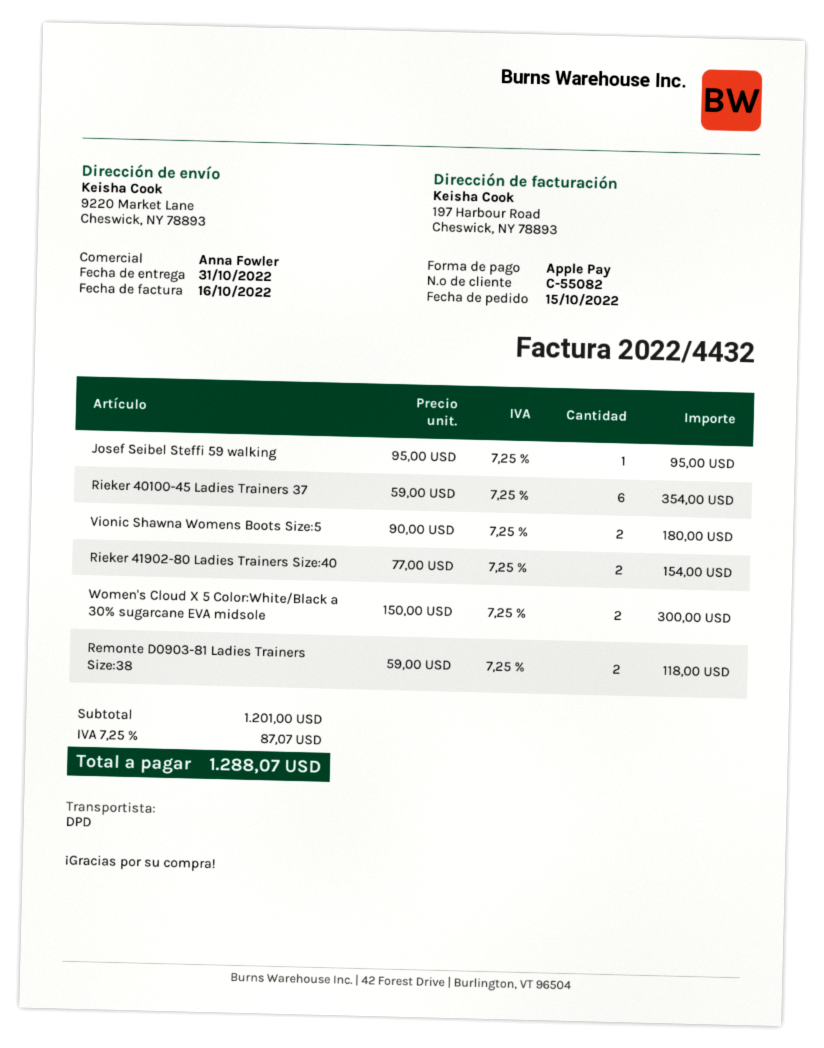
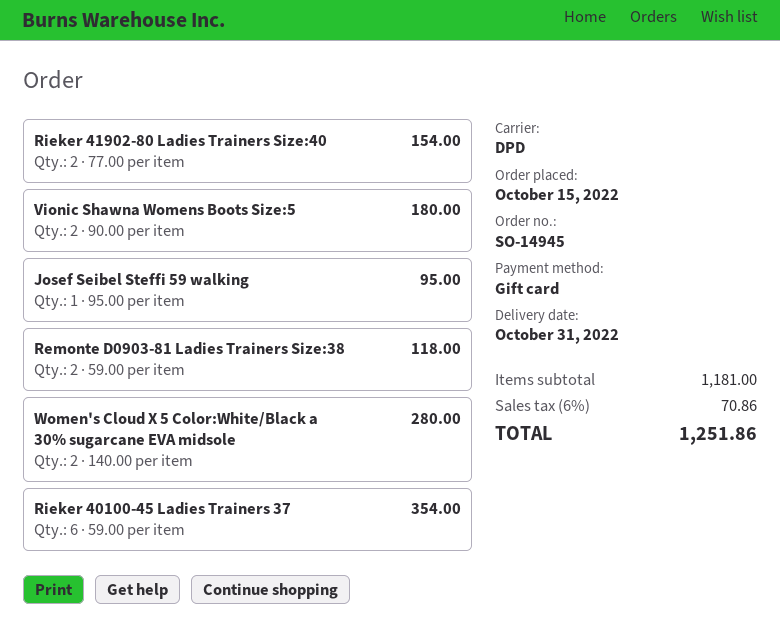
payment method: Apple Pay -> gift card
Women's Cloud X 5 Color:White/Black a 30% sugarcane EVA midsole: 2 x 150.00 = 300.00 -> 2 x 140.00 = 280.00
subtotal: 1201.00 -> 1181.00
tax: 7.25% = 87.07 -> 6% = 70.86
total: 1288.07 -> 1251.86

